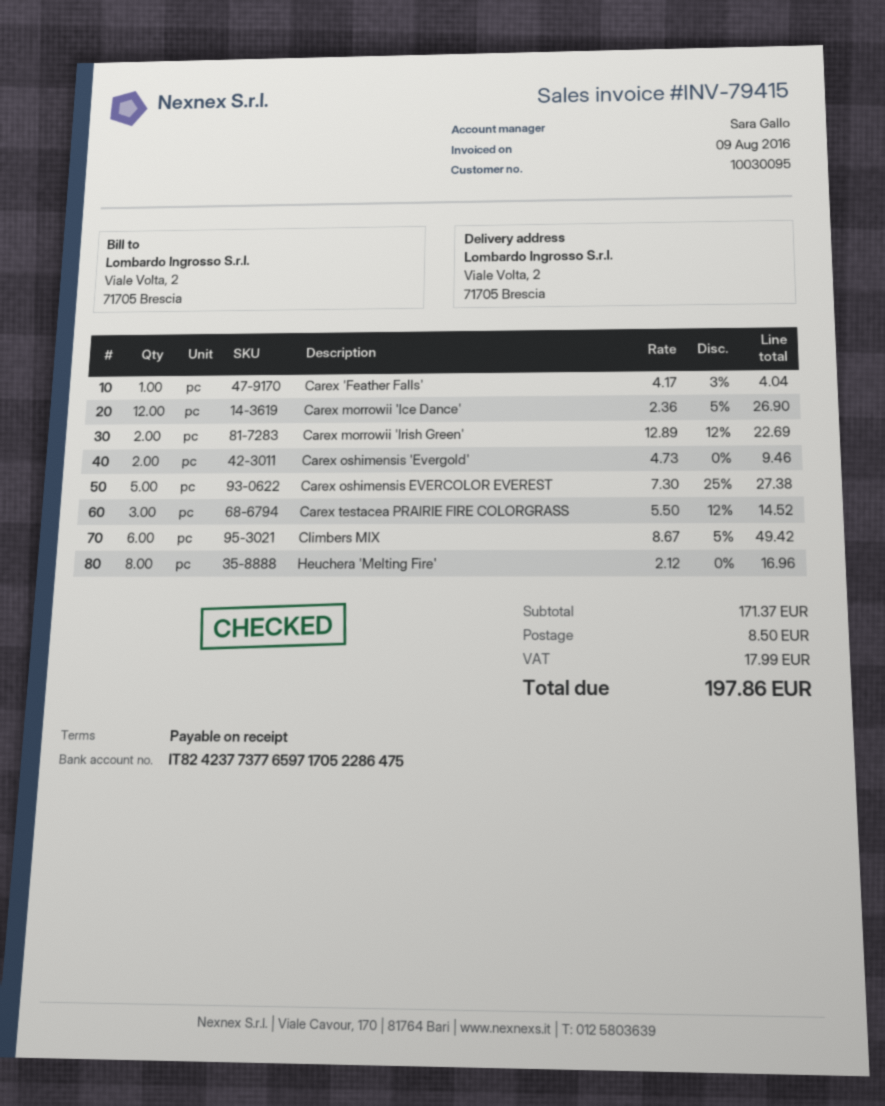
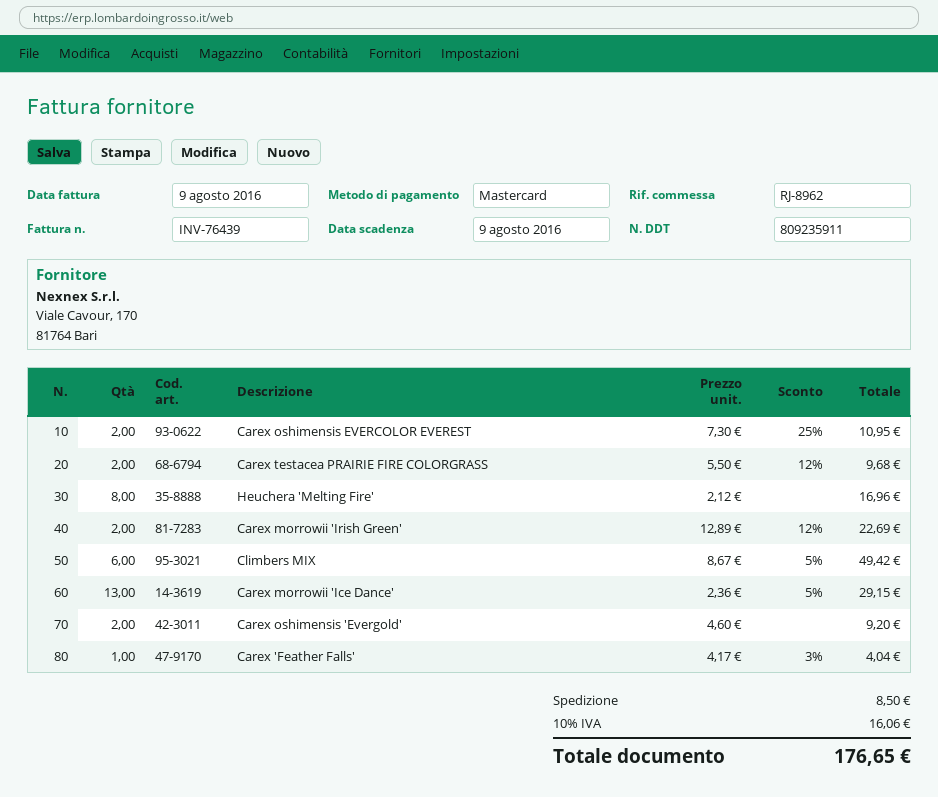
invoice number: INV-79415 -> INV-76439
Carex morrowii 'Ice Dance': 12 x 2.36 - 5% = 26.90 -> 13 x 2.36 - 5% = 29.15
Carex oshimensis 'Evergold': 2 x 4.73 = 9.46 -> 2 x 4.60 = 9.20
Carex oshimensis EVERCOLOR EVEREST: 5 x 7.30 - 25% = 27.38 -> 2 x 7.30 - 25% = 10.95
Carex testacea PRAIRIE FIRE COLORGRASS: 3 x 5.50 - 12% = 14.52 -> 2 x 5.50 - 12% = 9.68
tax: 17.99 -> 16.06
total: 197.86 -> 176.65

